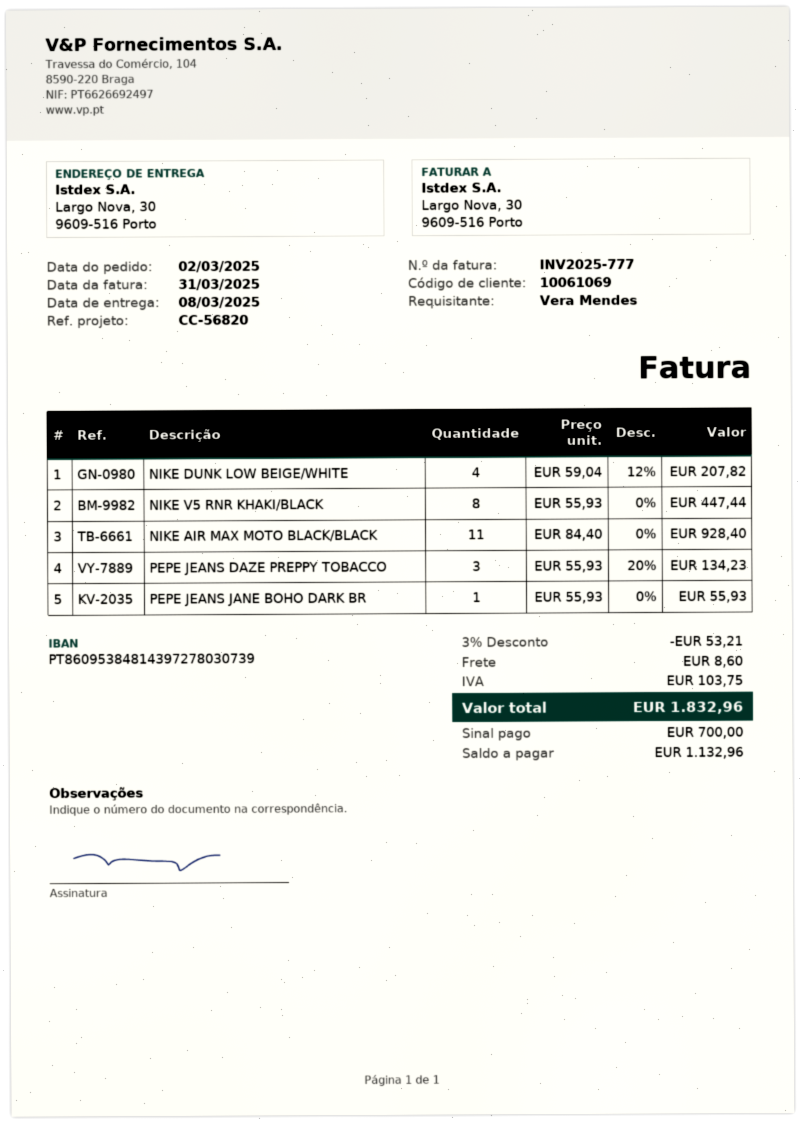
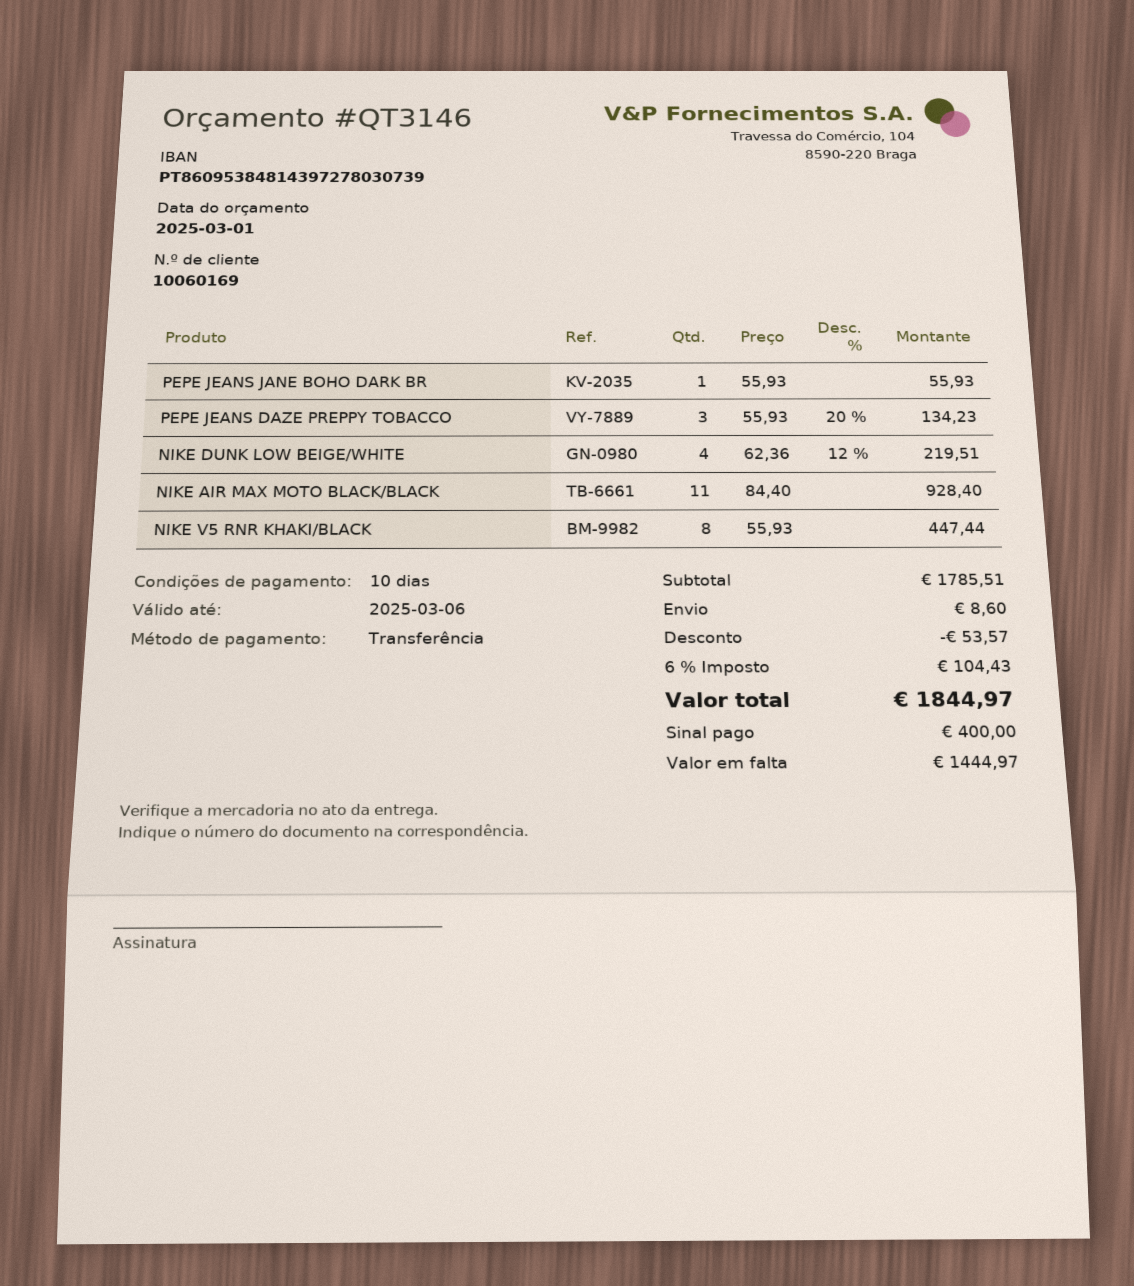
customer number: 10061069 -> 10060169
NIKE DUNK LOW BEIGE/WHITE: 4 x 59.04 - 12% = 207.82 -> 4 x 62.36 - 12% = 219.51
discount: 53.21 -> 53.57
tax: 103.75 -> 104.43
total: 1832.96 -> 1844.97
deposit: 700.00 -> 400.00
balance: 1132.96 -> 1444.97

